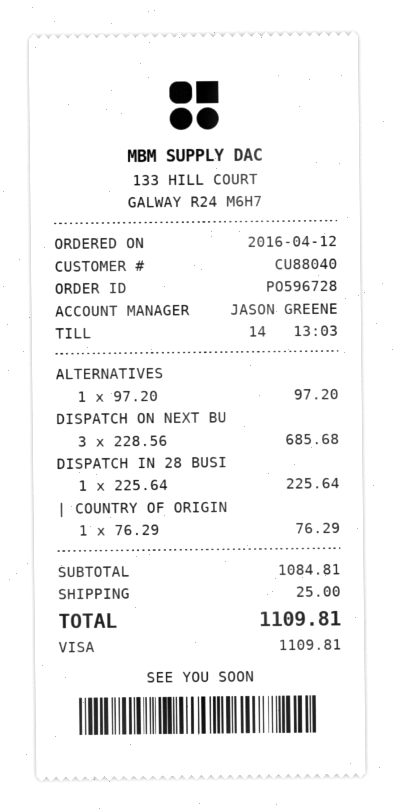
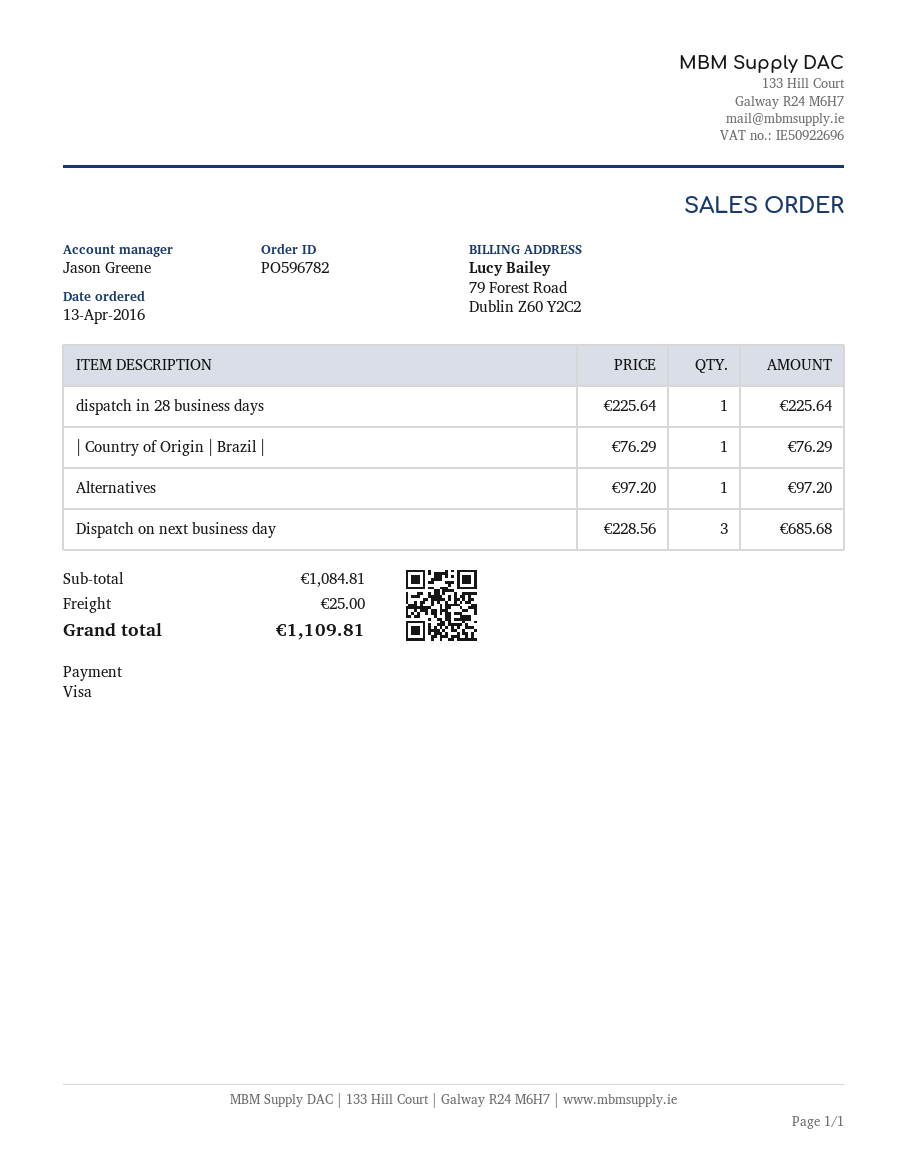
order number: PO596728 -> PO596782
order date: 2016-04-12 -> 2016-04-13

